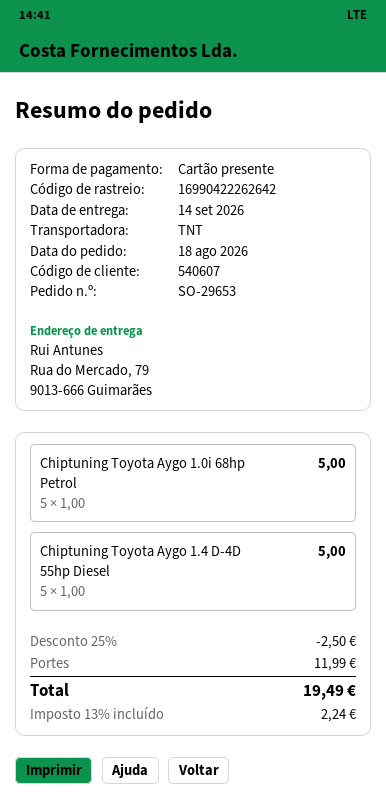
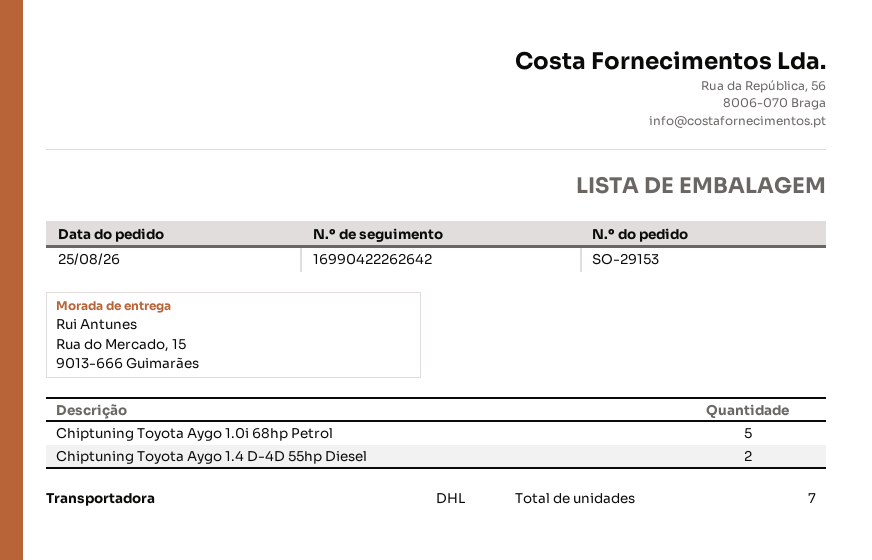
order number: SO-29653 -> SO-29153
order date: 2026-08-18 -> 2026-08-25
shipping method: TNT -> DHL
ship to: Rua do Mercado, 79, 9013-666 Guimarães -> Rua do Mercado, 15, 9013-666 Guimarães
Chiptuning Toyota Aygo 1.4 D-4D 55hp Diesel: 5 -> 2

